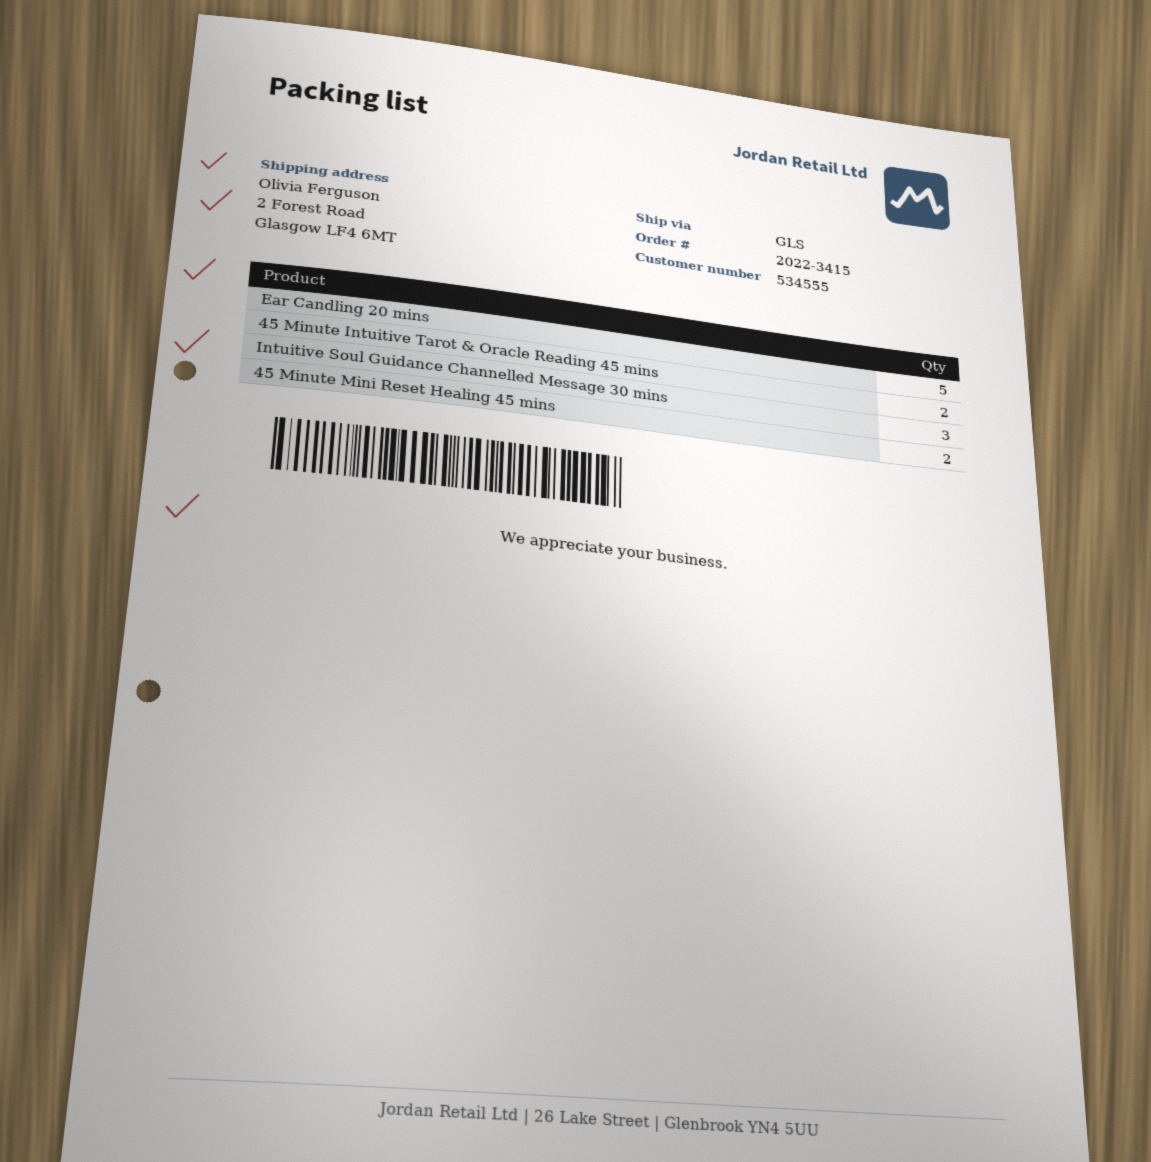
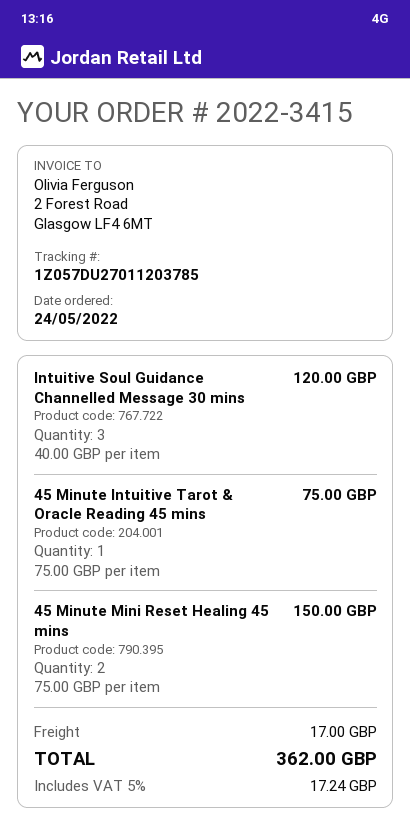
Ear Candling 20 mins: 5 -> none
45 Minute Intuitive Tarot & Oracle Reading 45 mins: 2 -> 1

